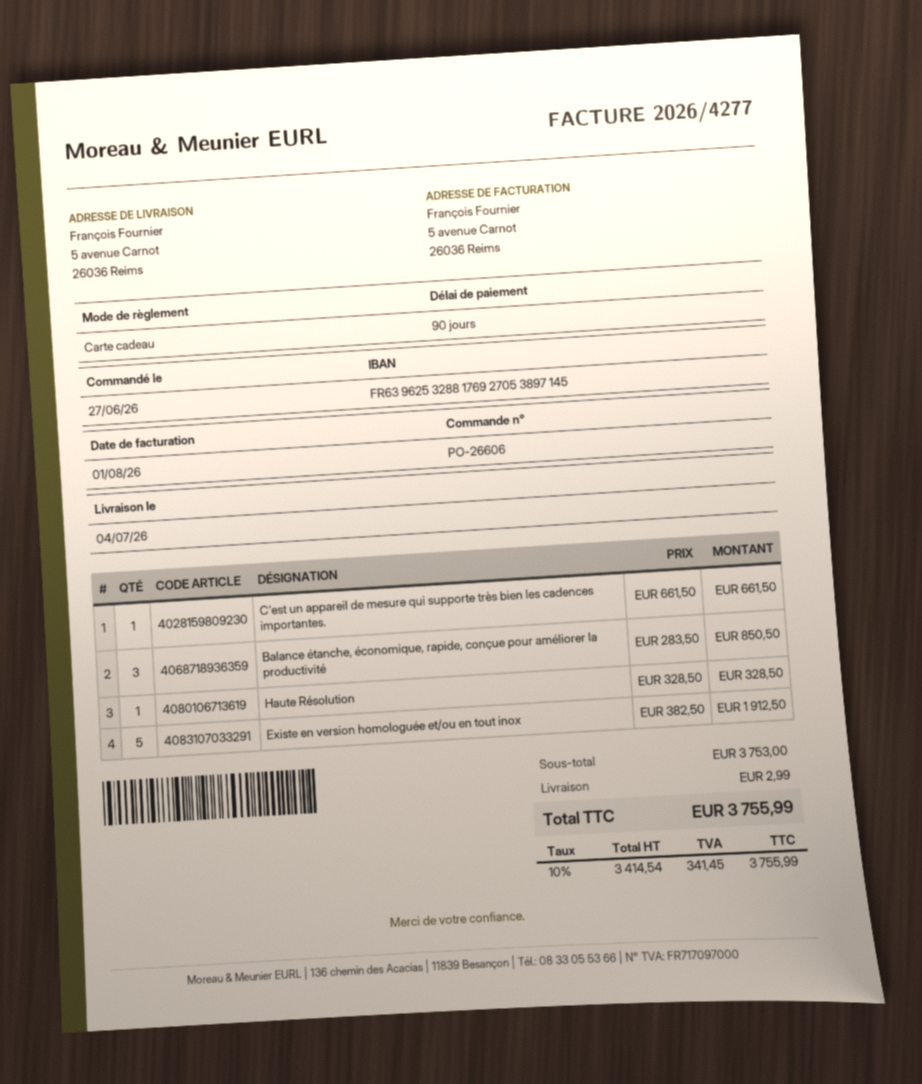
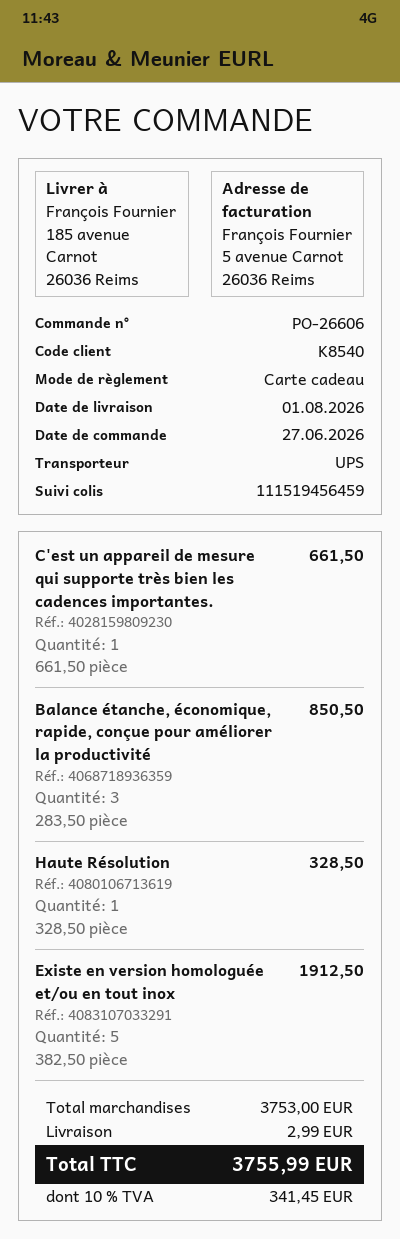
delivery date: 2026-07-04 -> 2026-08-01
ship to: 5 avenue Carnot, 26036 Reims -> 185 avenue Carnot, 26036 Reims

